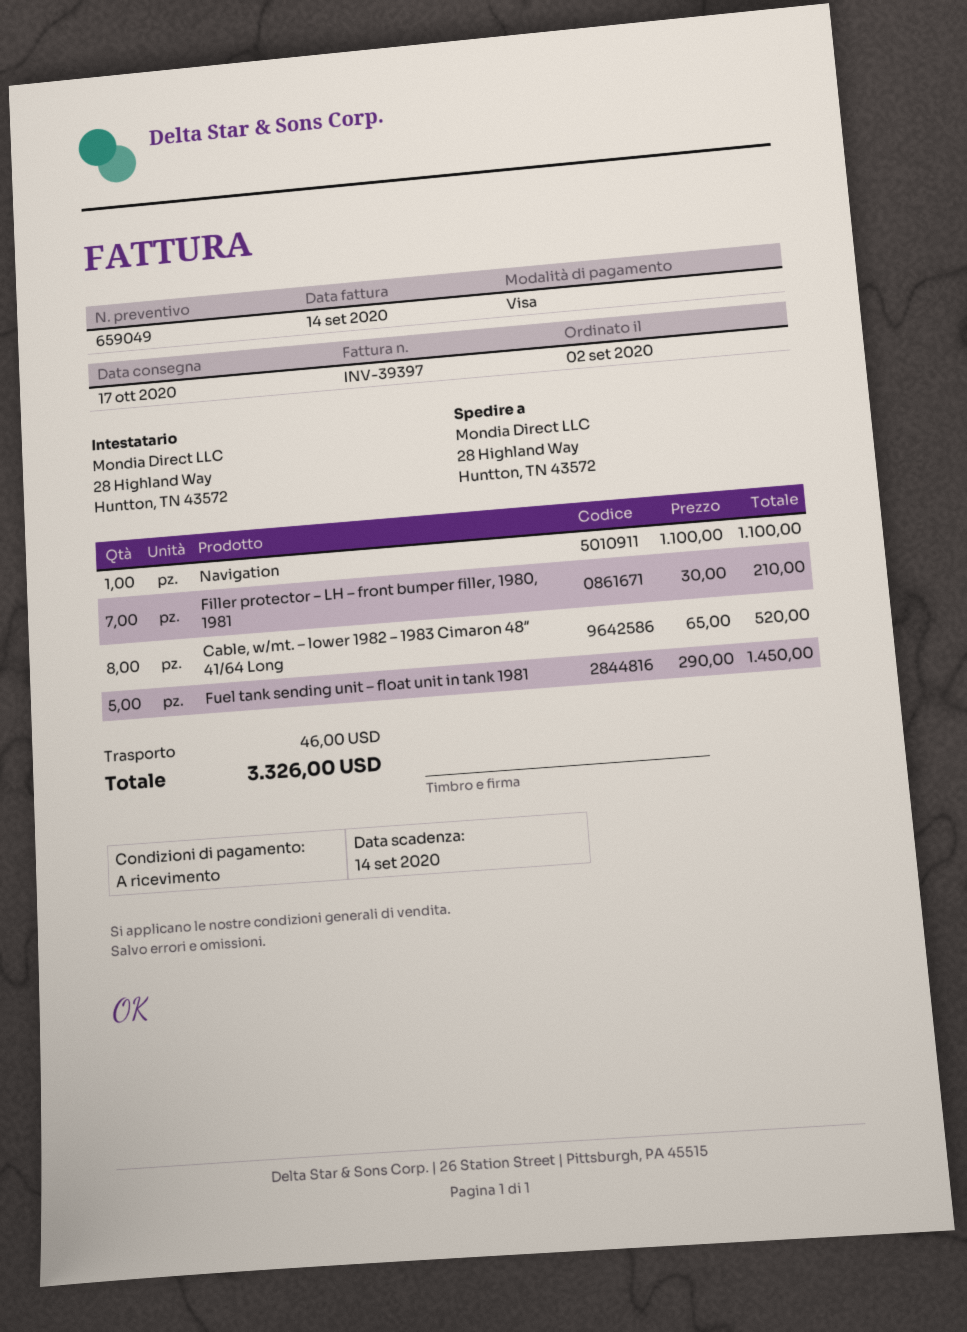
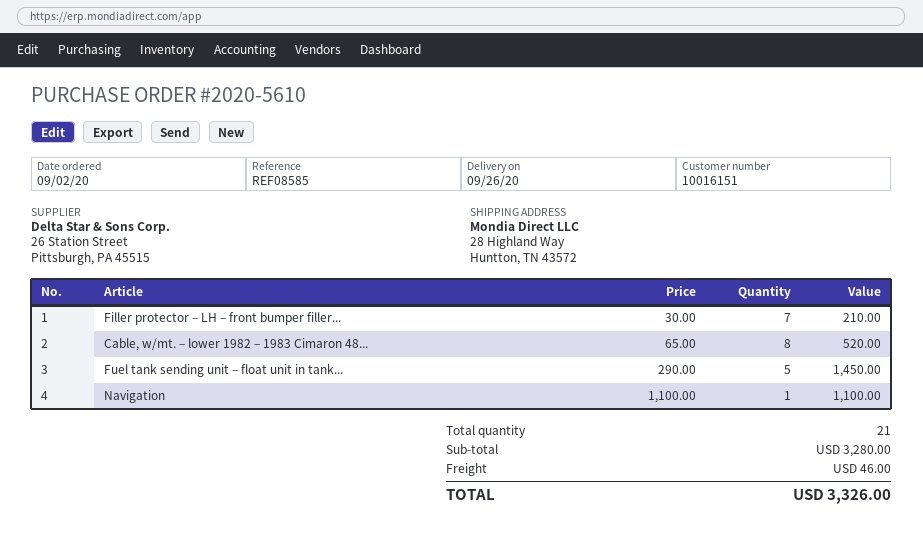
delivery date: 2020-10-17 -> 2020-09-26

